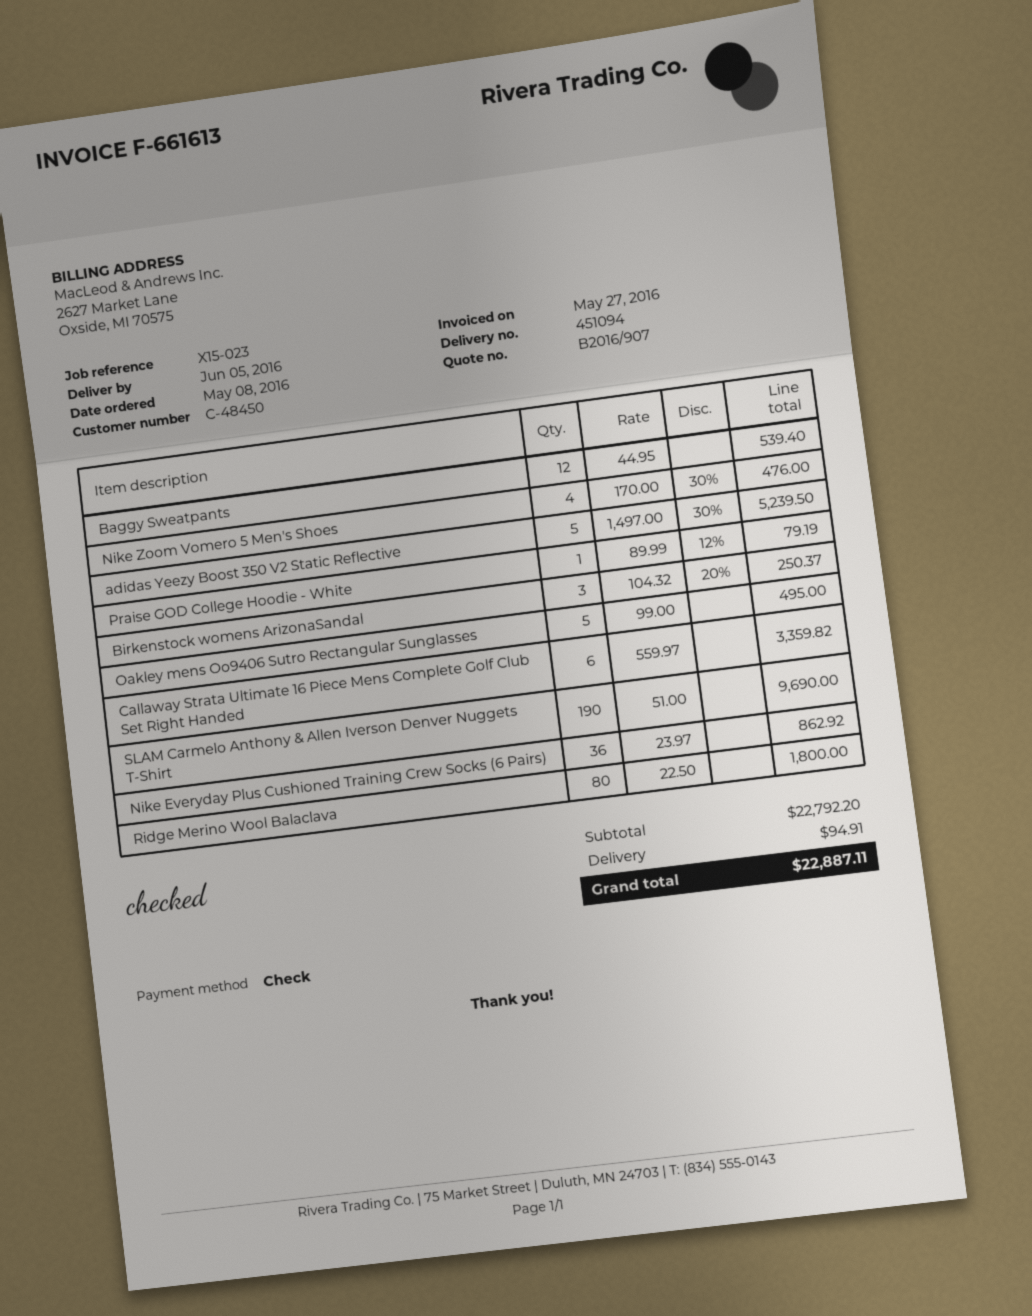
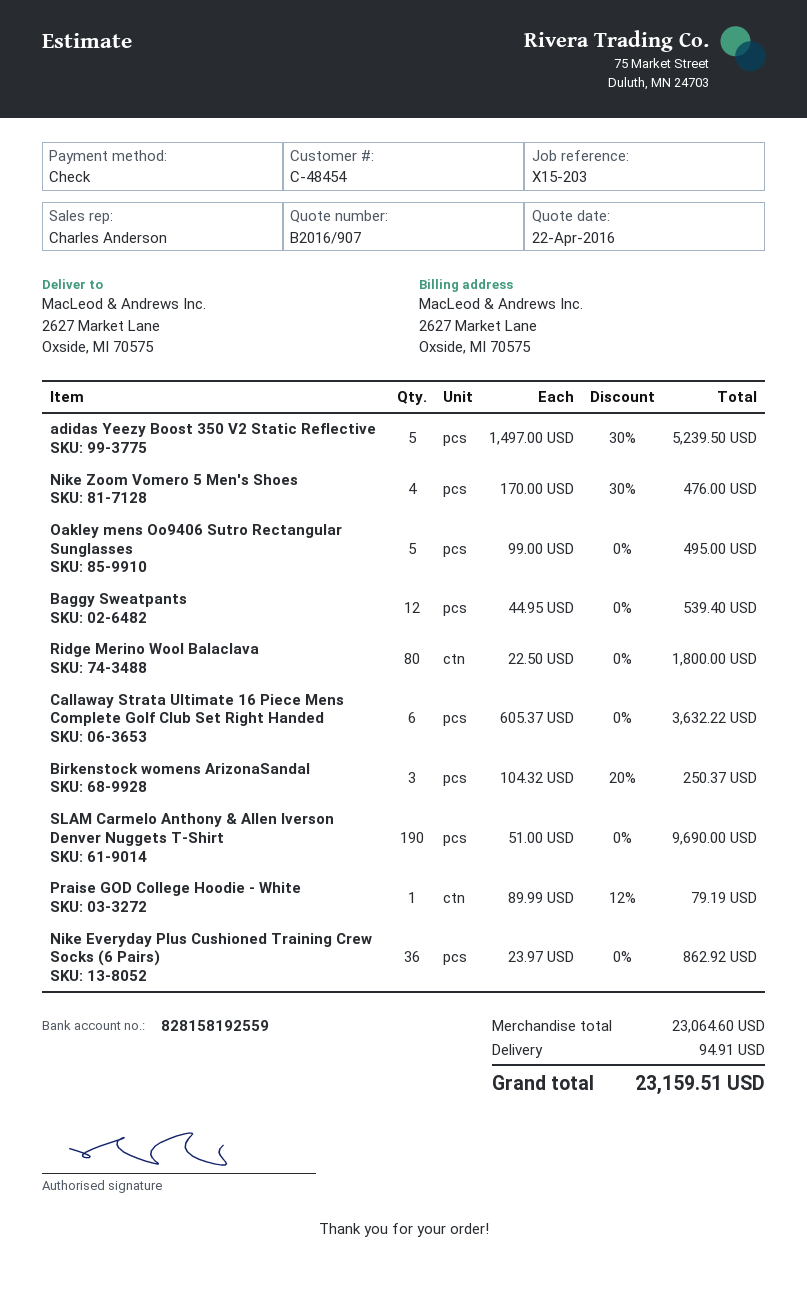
customer number: C-48450 -> C-48454
reference: X15-023 -> X15-203
Callaway Strata Ultimate 16 Piece Mens Complete Golf Club Set Right Handed: 6 x 559.97 = 3359.82 -> 6 x 605.37 = 3632.22
subtotal: 22792.20 -> 23064.60
total: 22887.11 -> 23159.51

